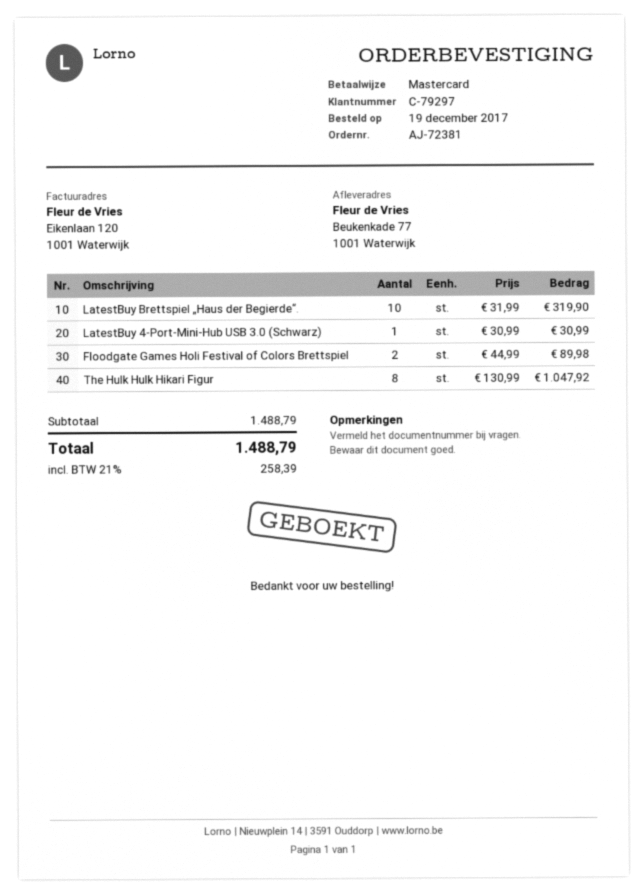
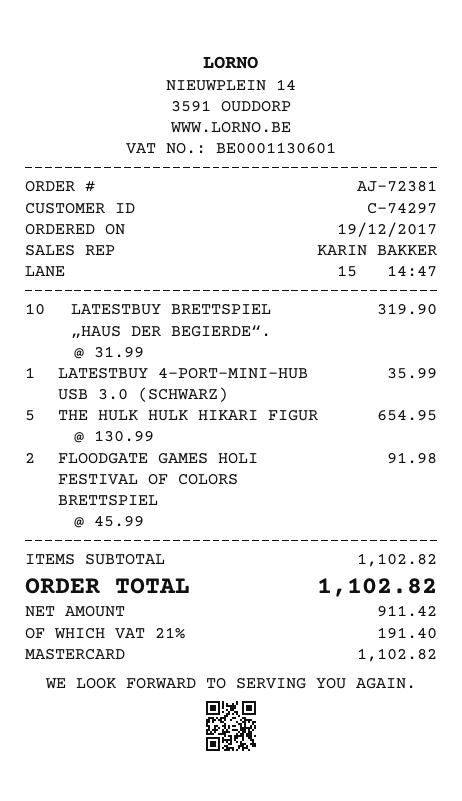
customer number: C-79297 -> C-74297
LatestBuy 4-Port-Mini-Hub USB 3.0 (Schwarz): 1 x 30.99 = 30.99 -> 1 x 35.99 = 35.99
Floodgate Games Holi Festival of Colors Brettspiel: 2 x 44.99 = 89.98 -> 2 x 45.99 = 91.98
The Hulk Hulk Hikari Figur: 8 x 130.99 = 1047.92 -> 5 x 130.99 = 654.95
subtotal: 1488.79 -> 1102.82
tax: 21% = 258.39 -> 21% = 191.40
total: 1488.79 -> 1102.82

